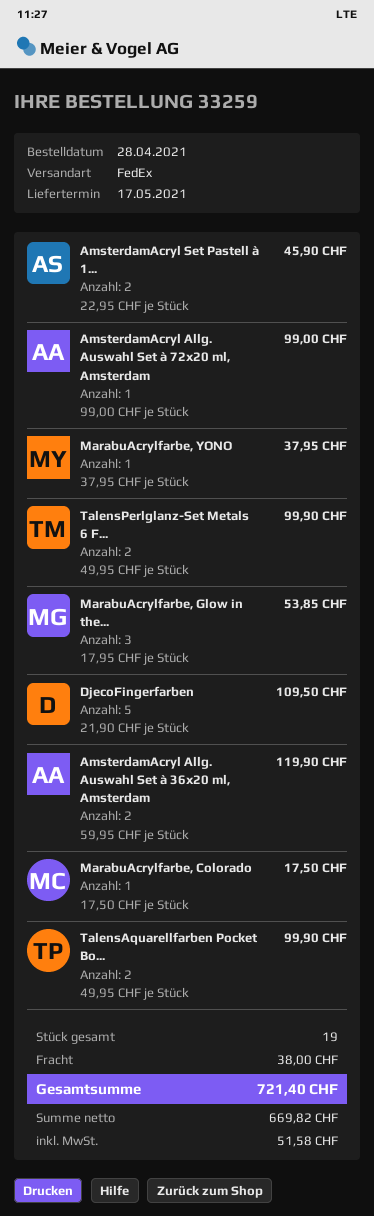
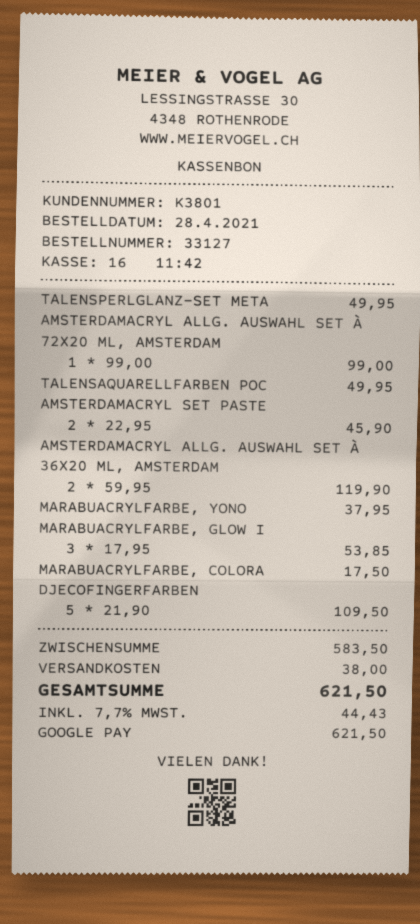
order number: 33259 -> 33127
TalensPerlglanz-Set Metals 6 F...: 2 x 49.95 = 99.90 -> 1 x 49.95 = 49.95
TalensAquarellfarben Pocket Bo...: 2 x 49.95 = 99.90 -> 1 x 49.95 = 49.95
tax: 51.58 -> 44.43
total: 721.40 -> 621.50

